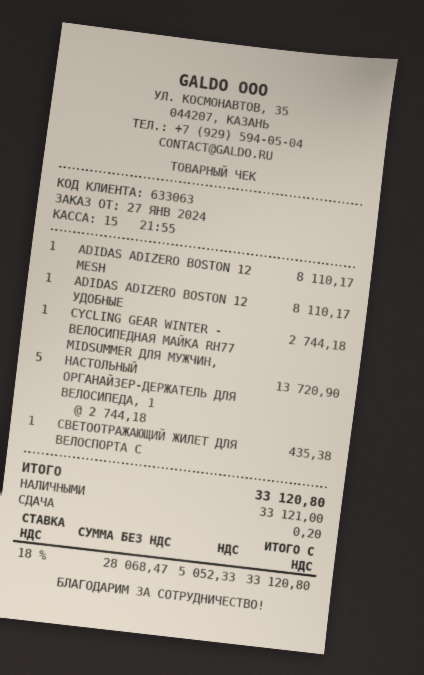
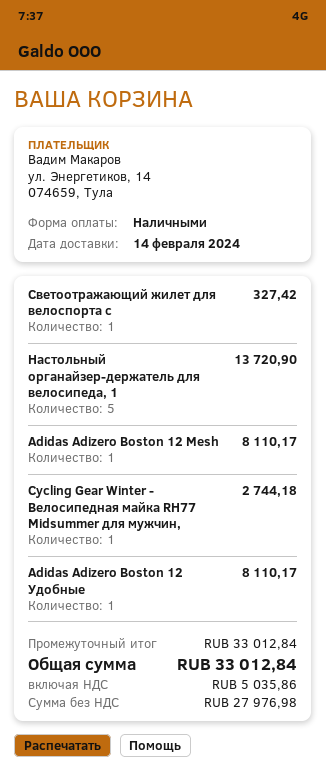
СВЕТООТРАЖАЮЩИЙ ЖИЛЕТ ДЛЯ ВЕЛОСПОРТА С: 1 for 435.38 -> 1 for 327.42
net: 28068.47 -> 27976.98
tax: 5052.33 -> 5035.86
total: 33120.80 -> 33012.84

